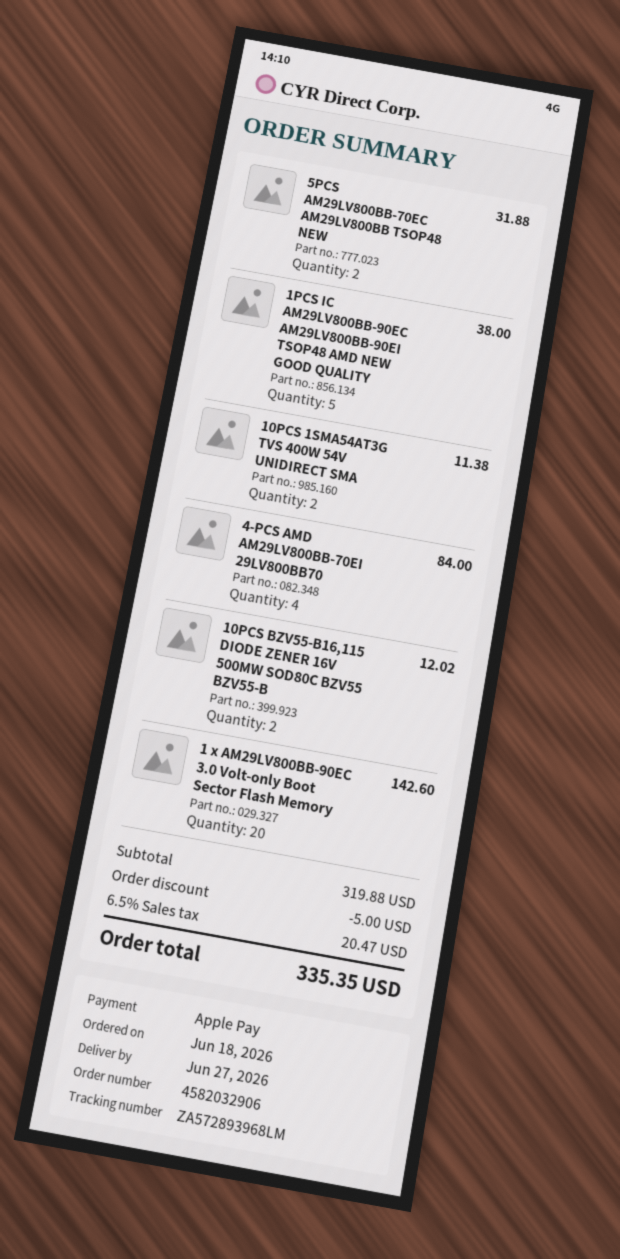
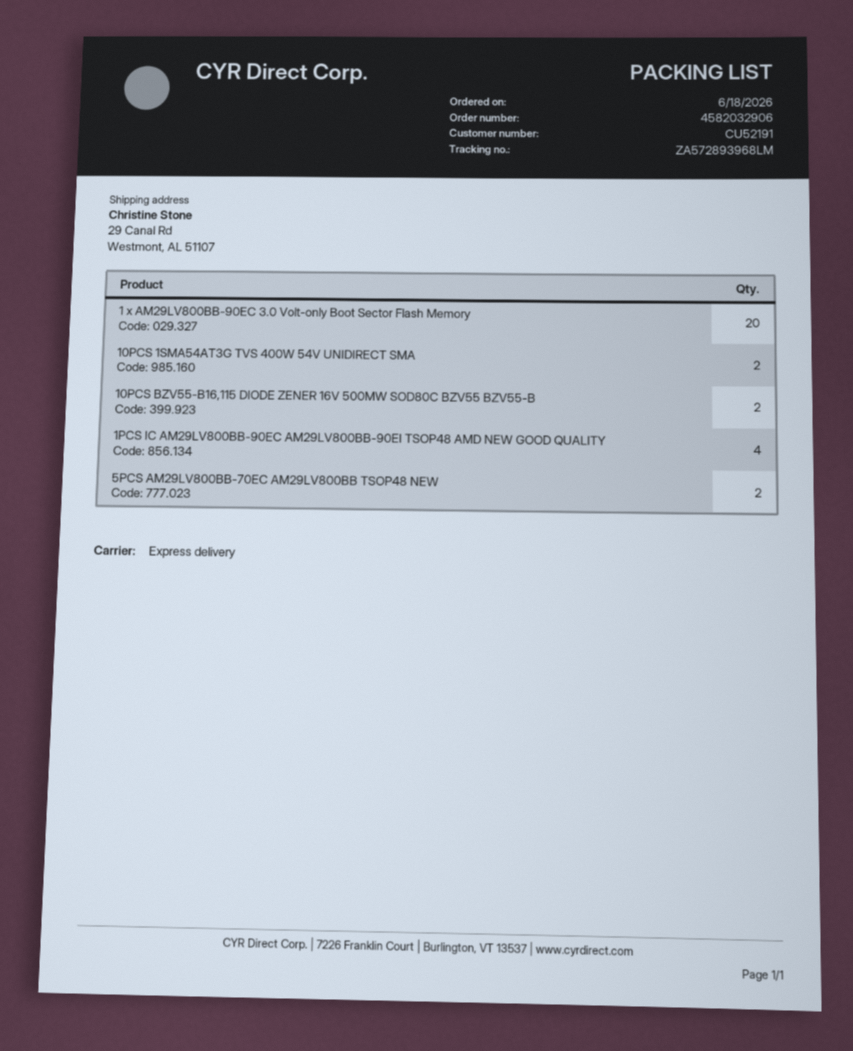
1PCS IC AM29LV800BB-90EC AM29LV800BB-90EI TSOP48 AMD NEW GOOD QUALITY: 5 -> 4
4-PCS AMD AM29LV800BB-70EI 29LV800BB70: 4 -> none

